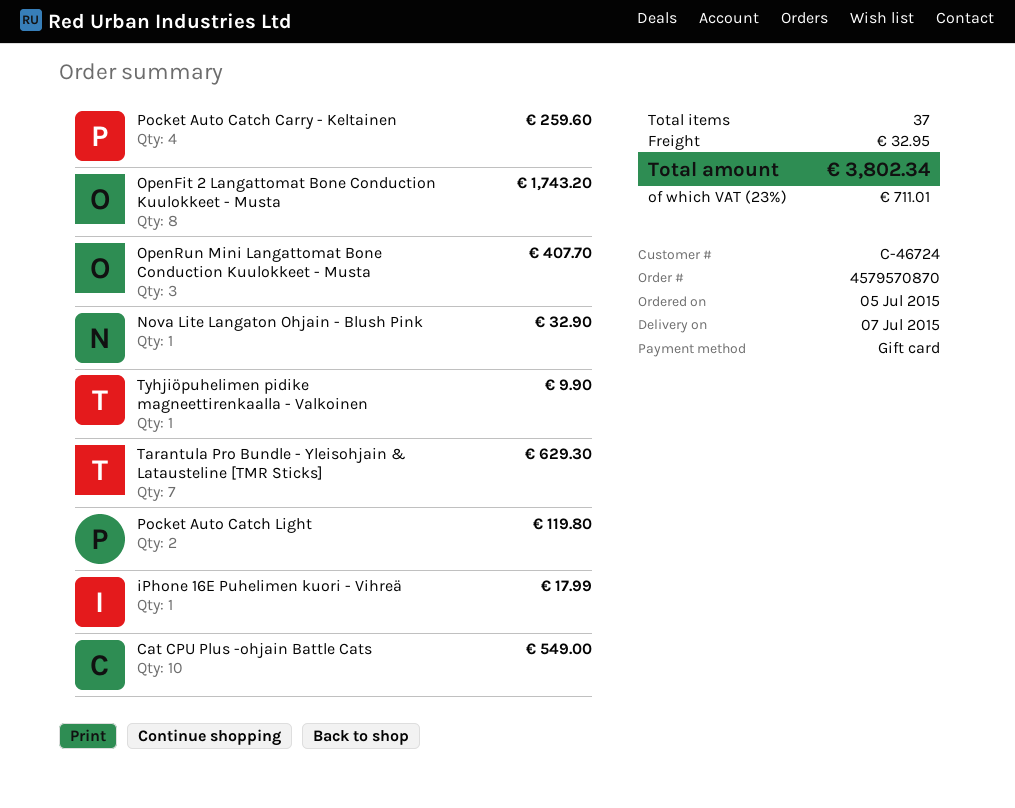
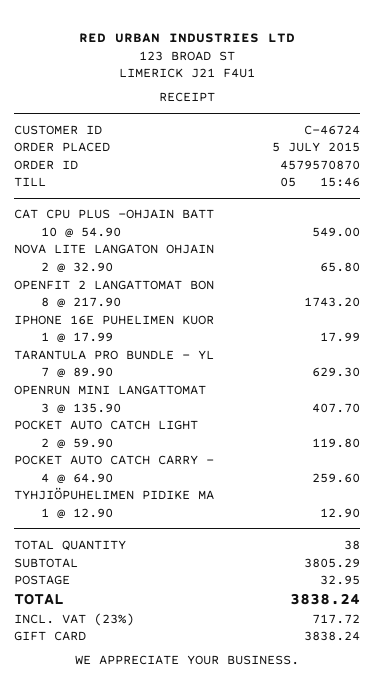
Nova Lite Langaton Ohjain - Blush Pink: 1 for 32.90 -> 2 for 65.80
Tyhjiöpuhelimen pidike magneettirenkaalla - Valkoinen: 1 for 9.90 -> 1 for 12.90
total quantity: 37 -> 38
tax: 23% = 711.01 -> 23% = 717.72
total: 3802.34 -> 3838.24

